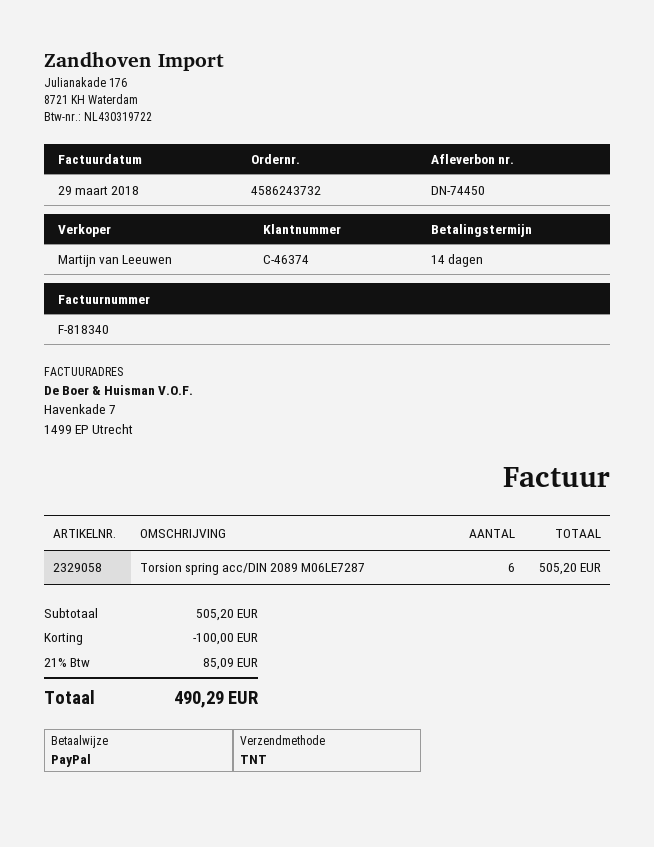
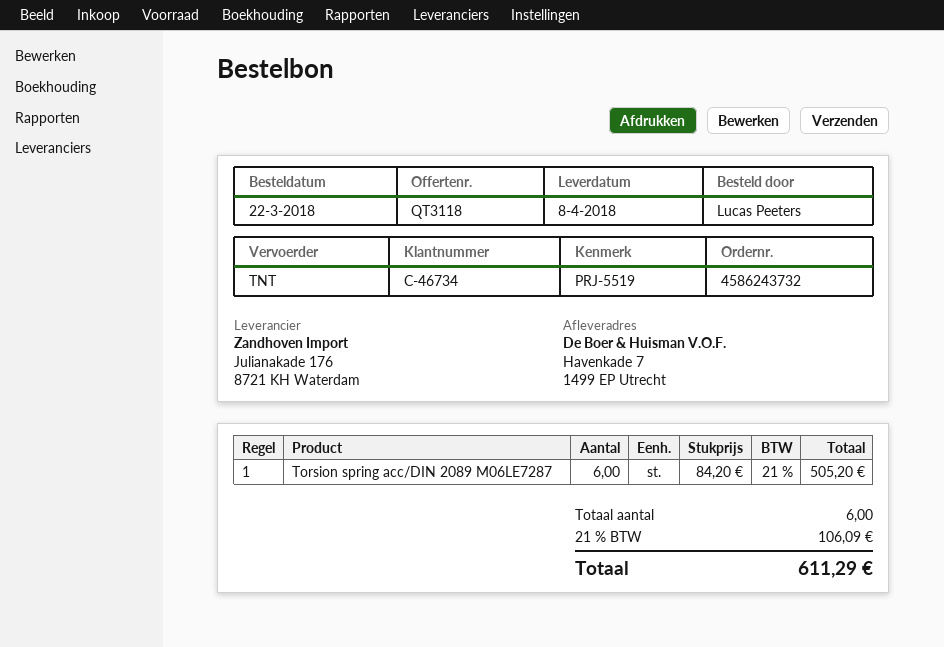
customer number: C-46374 -> C-46734
discount: 100.00 -> none
tax: 21% = 85.09 -> 21% = 106.09
total: 490.29 -> 611.29

